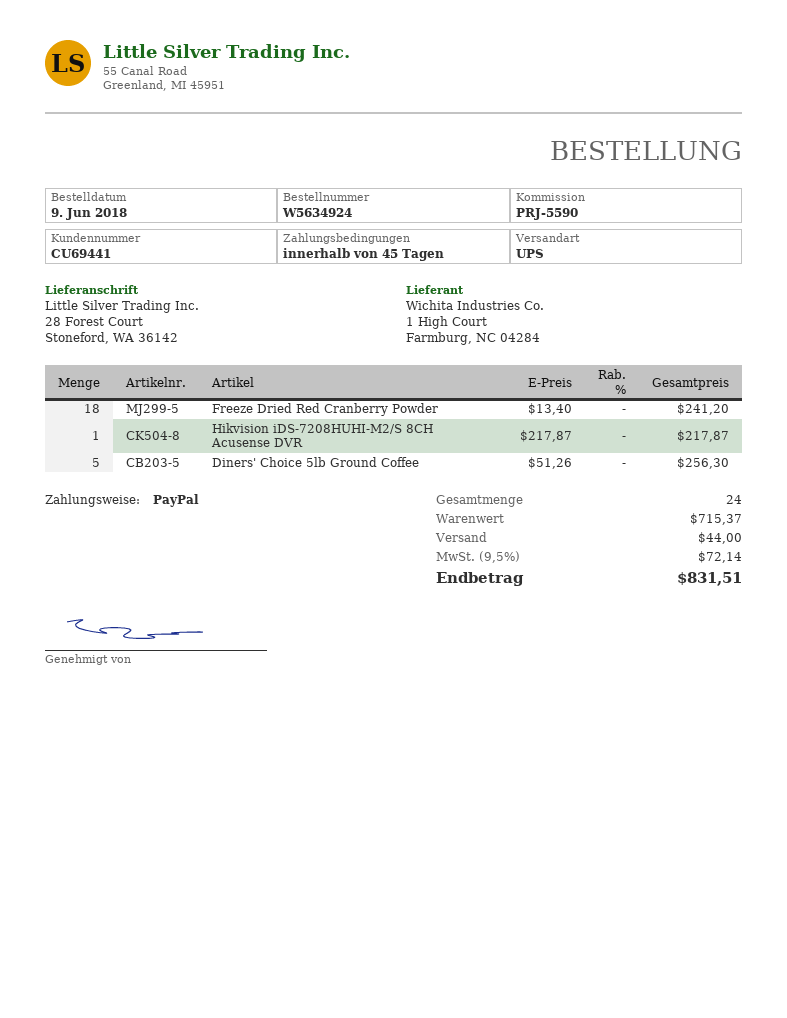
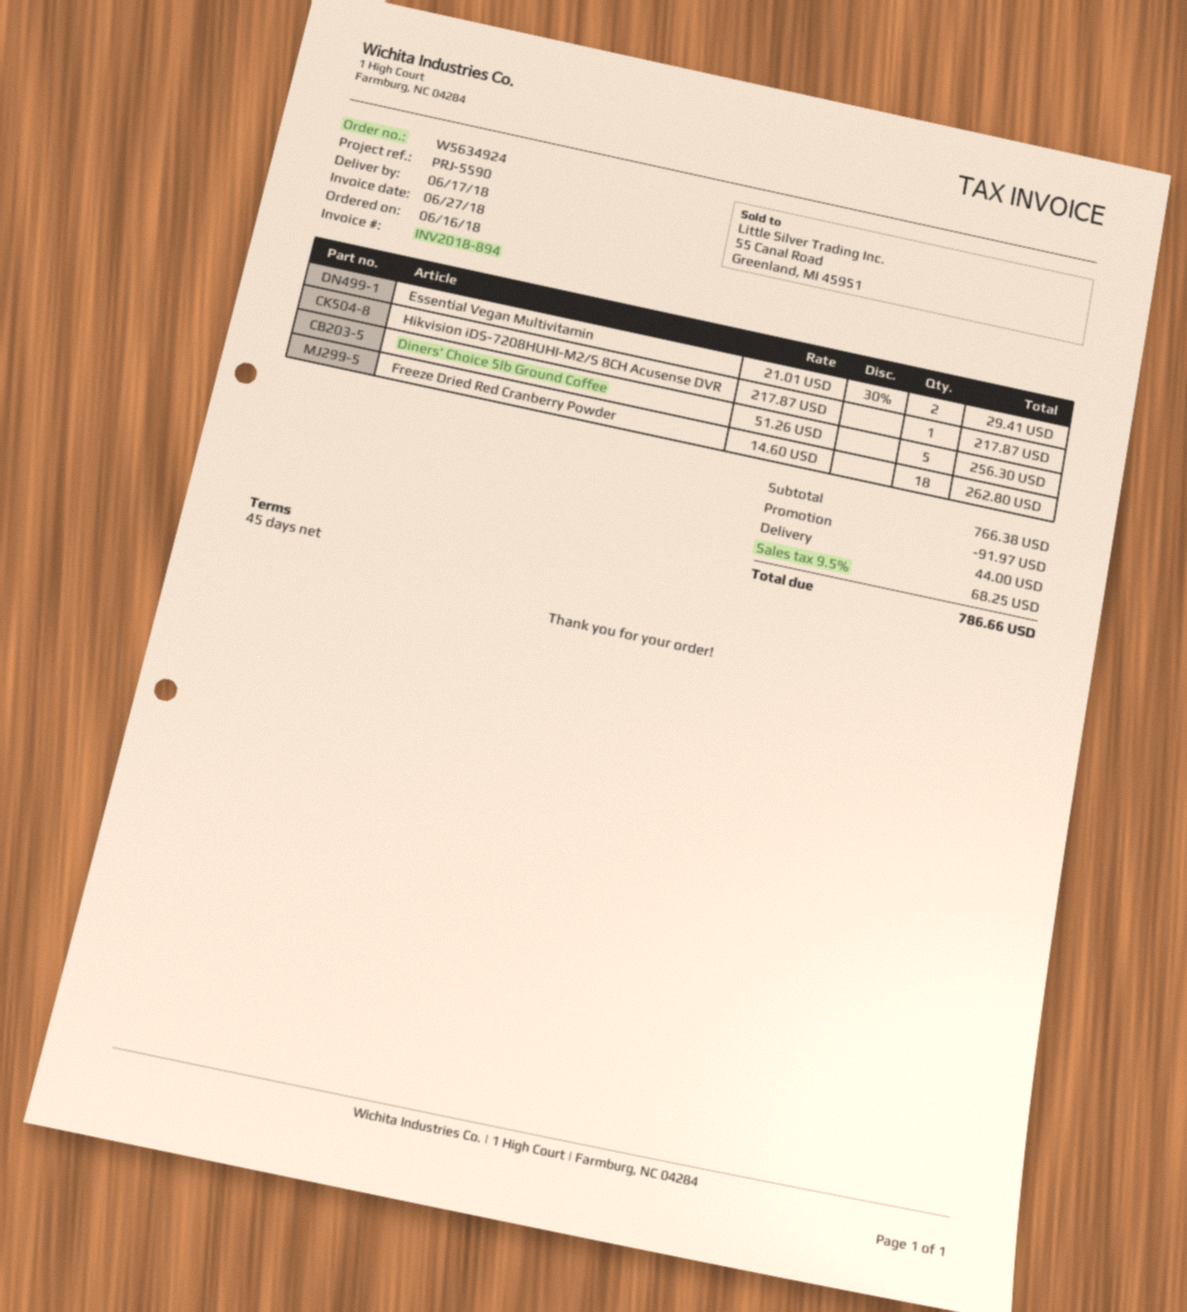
order date: 2018-06-09 -> 2018-06-16
Freeze Dried Red Cranberry Powder: 18 x 13.40 = 241.20 -> 18 x 14.60 = 262.80
Essential Vegan Multivitamin: none -> 2 x 21.01 - 30% = 29.41
subtotal: 715.37 -> 766.38
discount: none -> 91.97
tax: 9.5% = 72.14 -> 9.5% = 68.25
total: 831.51 -> 786.66

